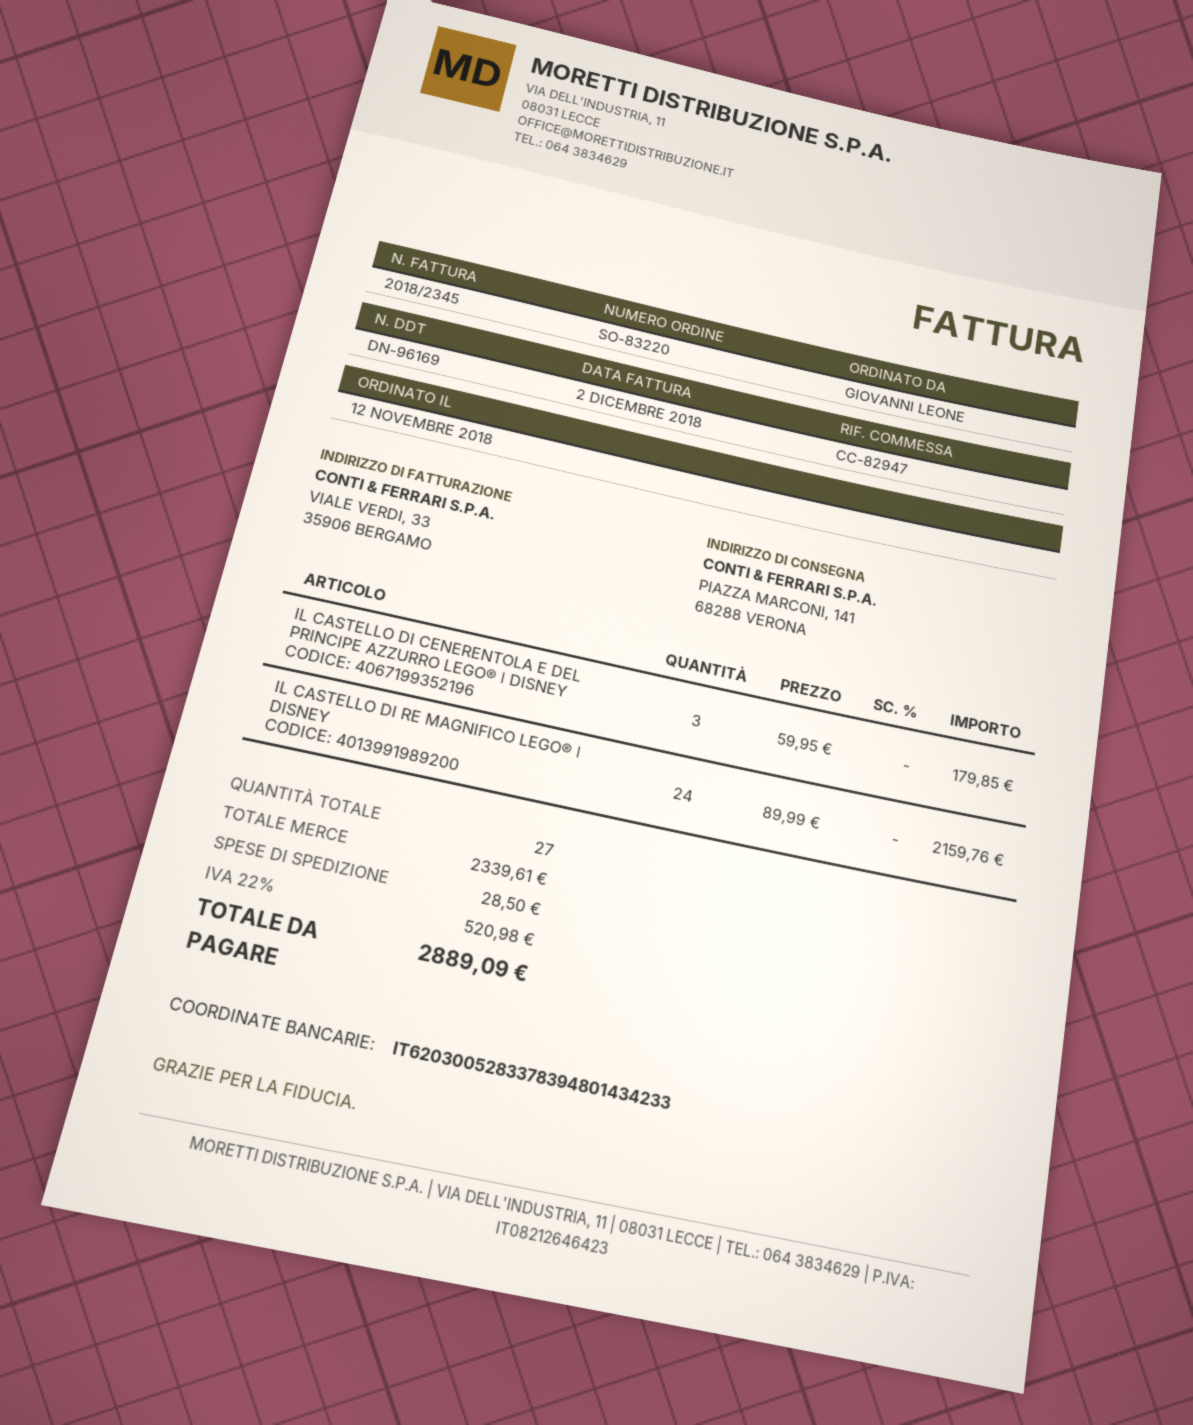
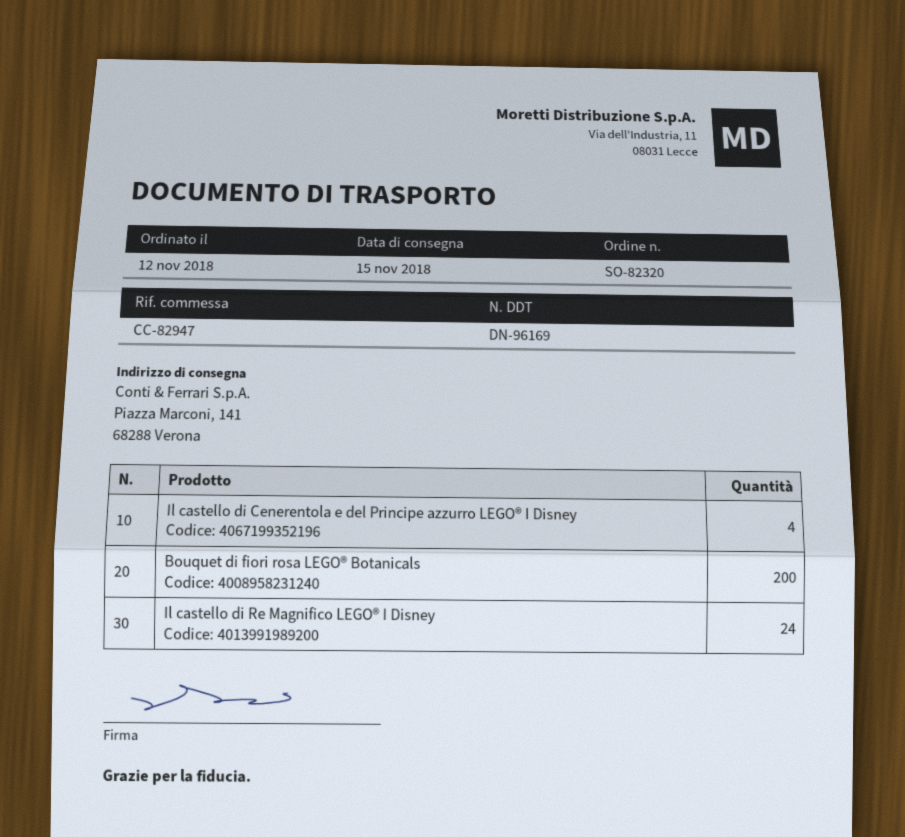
order number: SO-83220 -> SO-82320
IL CASTELLO DI CENERENTOLA E DEL PRINCIPE AZZURRO LEGO® ǀ DISNEY: 3 -> 4
Bouquet di fiori rosa LEGO® Botanicals: none -> 200

